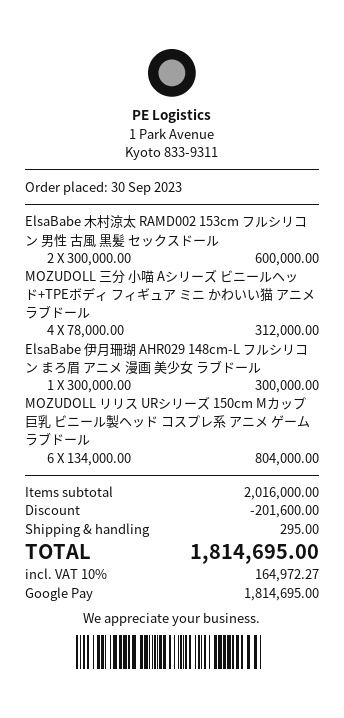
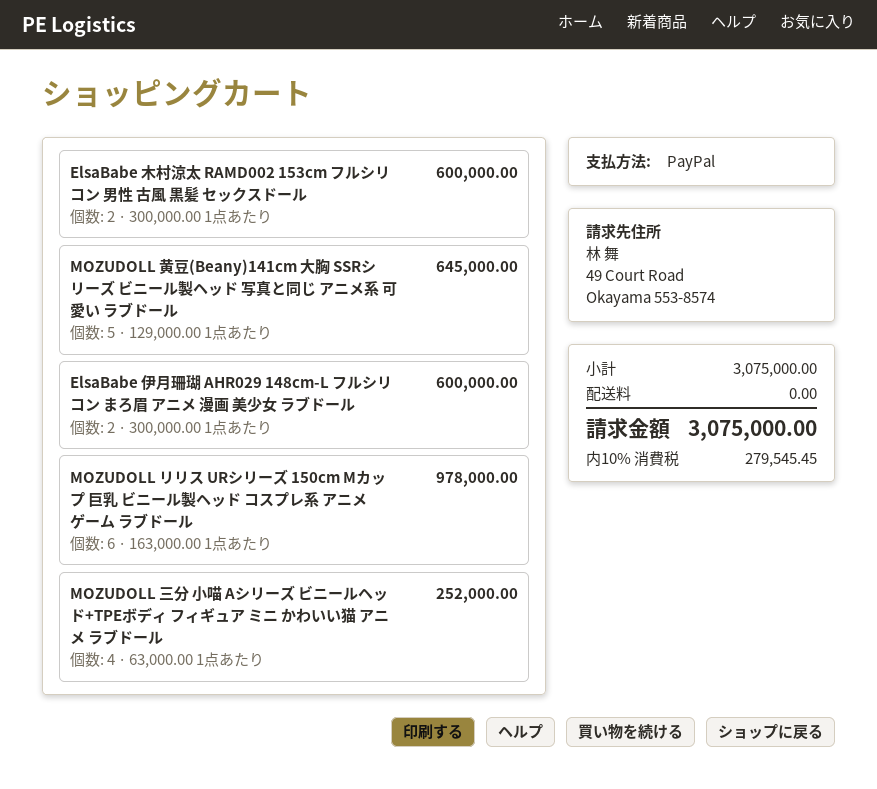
payment method: Google Pay -> PayPal
MOZUDOLL 三分 小喵 Aシリーズ ビニールヘッド+TPEボディ フィギュア ミニ かわいい猫 アニメ ラブドール: 4 x 78000.00 = 312000.00 -> 4 x 63000.00 = 252000.00
ElsaBabe 伊月珊瑚 AHR029 148cm-L フルシリコン まろ眉 アニメ 漫画 美少女 ラブドール: 1 x 300000.00 = 300000.00 -> 2 x 300000.00 = 600000.00
MOZUDOLL リリス URシリーズ 150cm Mカップ 巨乳 ビニール製ヘッド コスプレ系 アニメ ゲーム ラブドール: 6 x 134000.00 = 804000.00 -> 6 x 163000.00 = 978000.00
MOZUDOLL 黄豆(Beany)141cm 大胸 SSRシリーズ ビニール製ヘッド 写真と同じ アニメ系 可愛い ラブドール: none -> 5 x 129000.00 = 645000.00
subtotal: 2016000.00 -> 3075000.00
discount: 201600.00 -> none
shipping: 295.00 -> 0.00
tax: 10% = 164972.27 -> 10% = 279545.45
total: 1814695.00 -> 3075000.00

